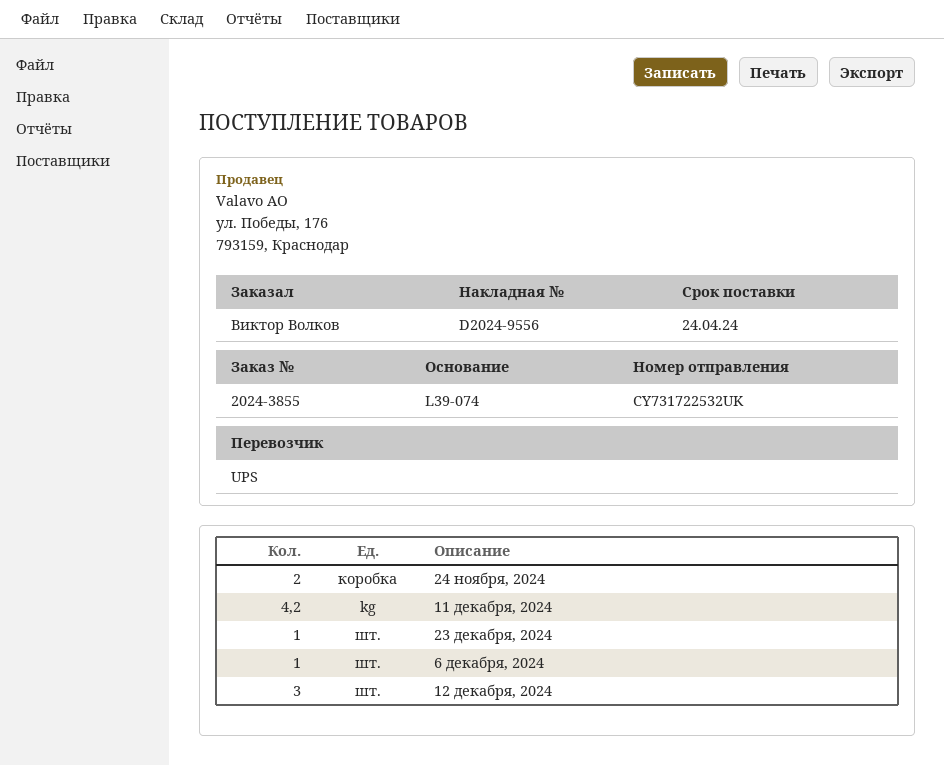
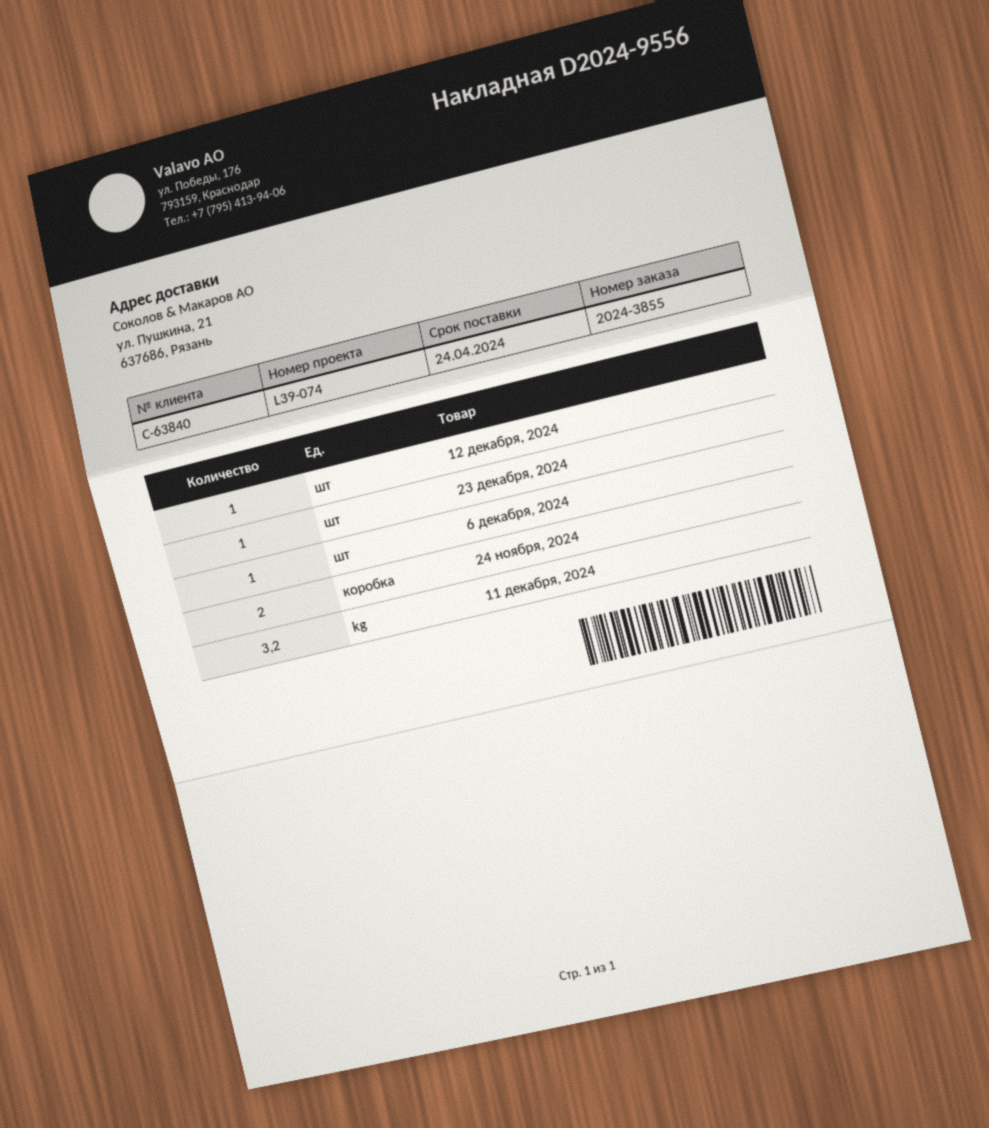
11 декабря, 2024: 4.2 -> 3.2
12 декабря, 2024: 3 -> 1

